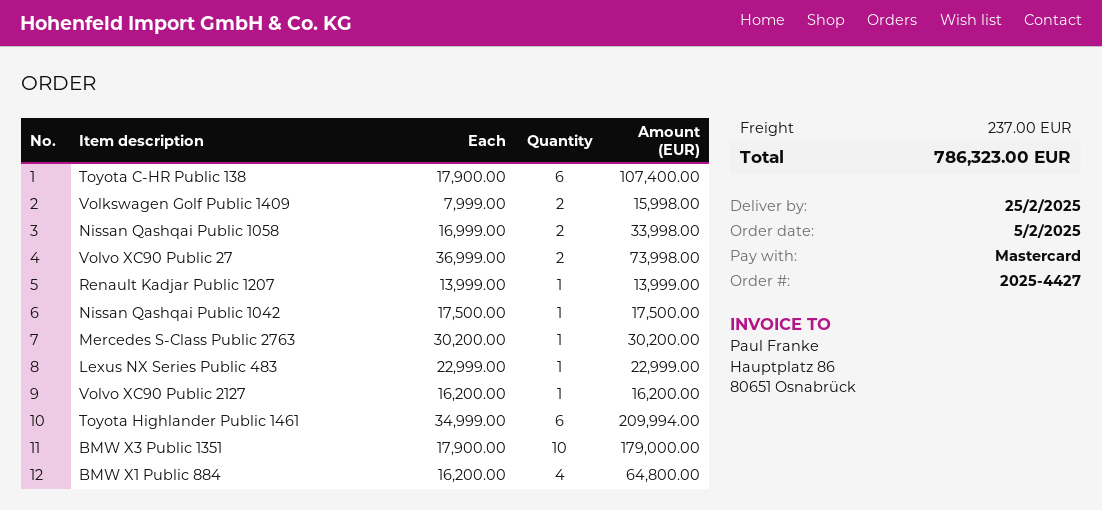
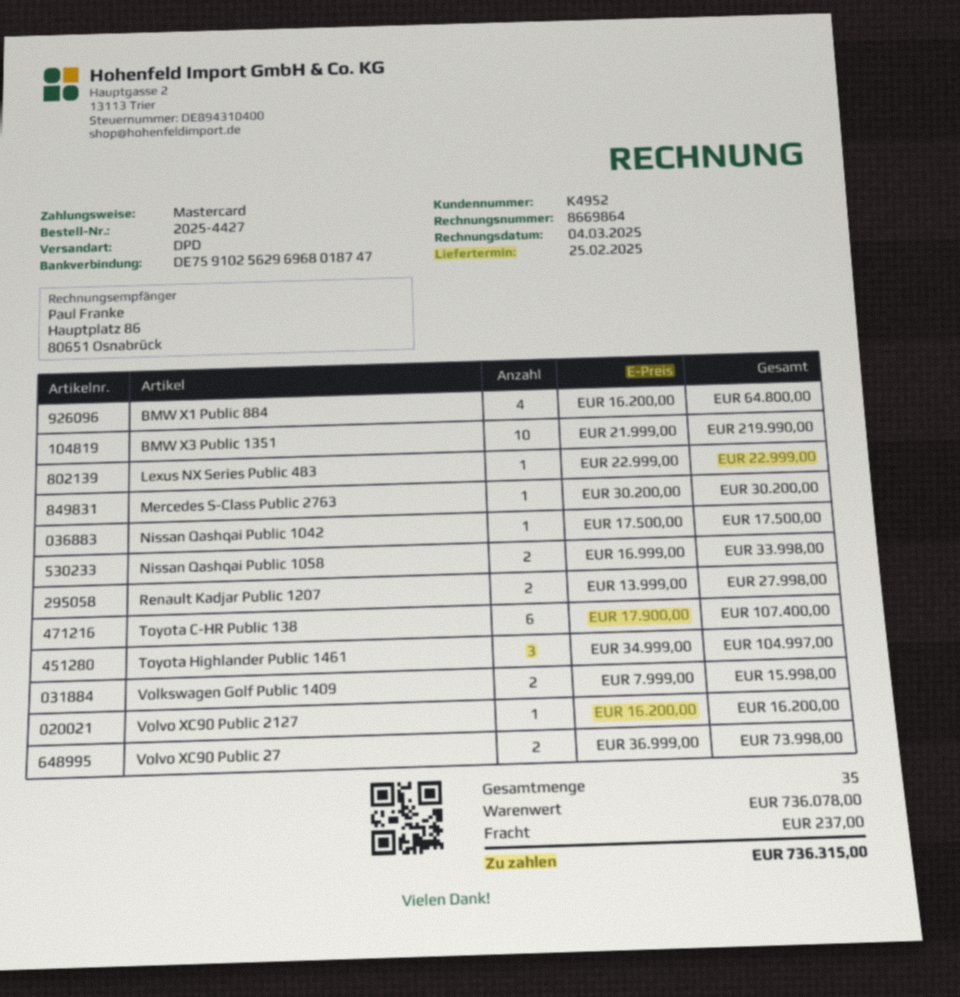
Renault Kadjar Public 1207: 1 x 13999.00 = 13999.00 -> 2 x 13999.00 = 27998.00
Toyota Highlander Public 1461: 6 x 34999.00 = 209994.00 -> 3 x 34999.00 = 104997.00
BMW X3 Public 1351: 10 x 17900.00 = 179000.00 -> 10 x 21999.00 = 219990.00
total: 786323.00 -> 736315.00

